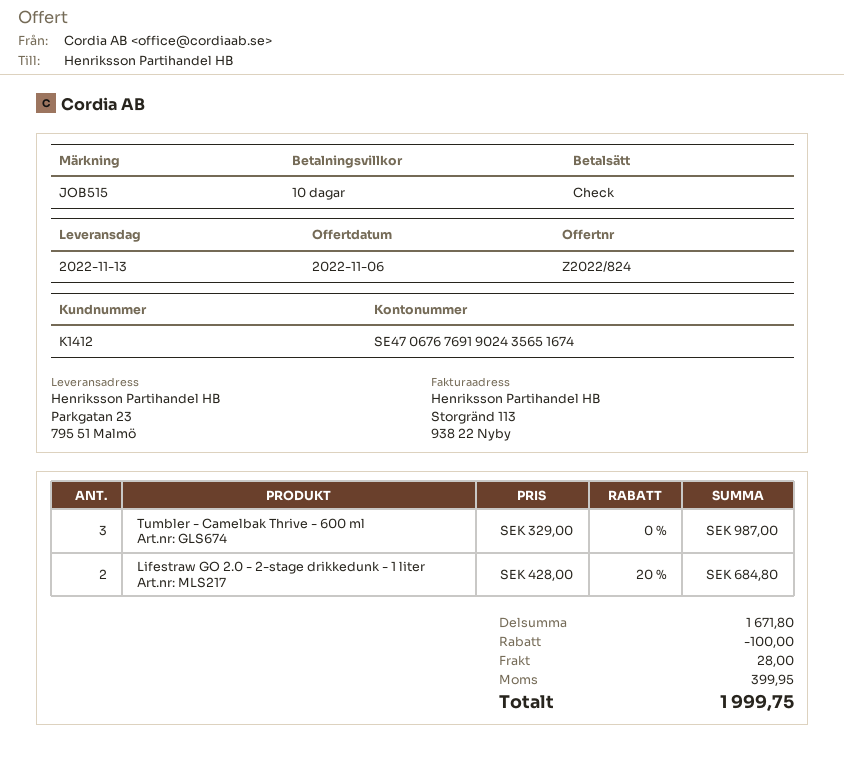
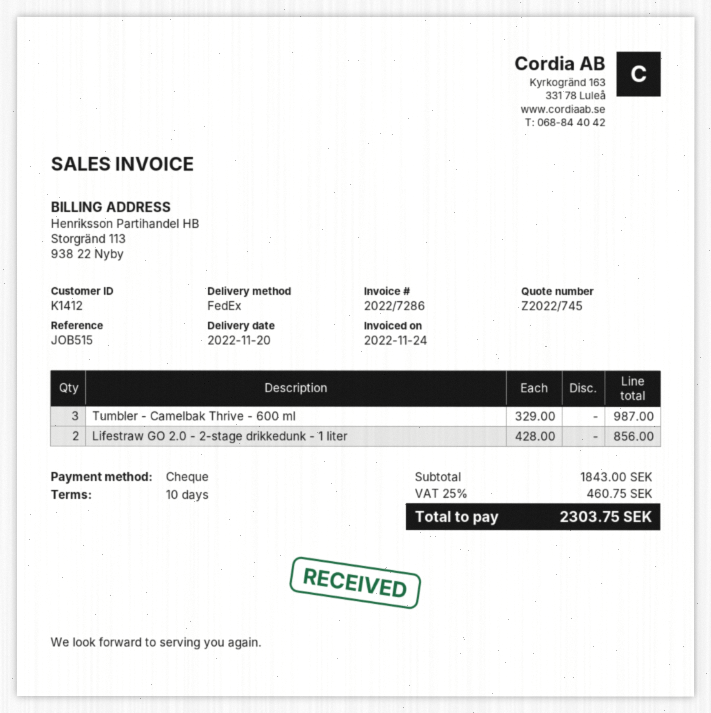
quote number: Z2022/824 -> Z2022/745
delivery date: 2022-11-13 -> 2022-11-20
Lifestraw GO 2.0 - 2-stage drikkedunk - 1 liter: 2 x 428.00 - 20% = 684.80 -> 2 x 428.00 = 856.00
subtotal: 1671.80 -> 1843.00
discount: 100.00 -> none
shipping: 28.00 -> none
tax: 399.95 -> 460.75
total: 1999.75 -> 2303.75

